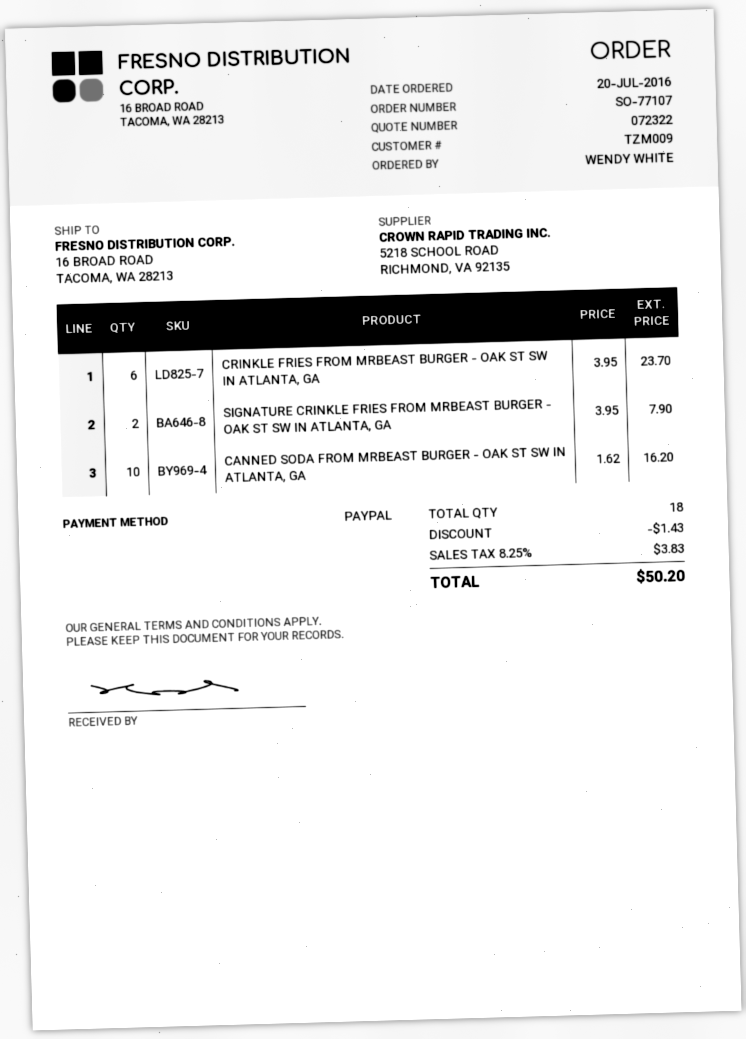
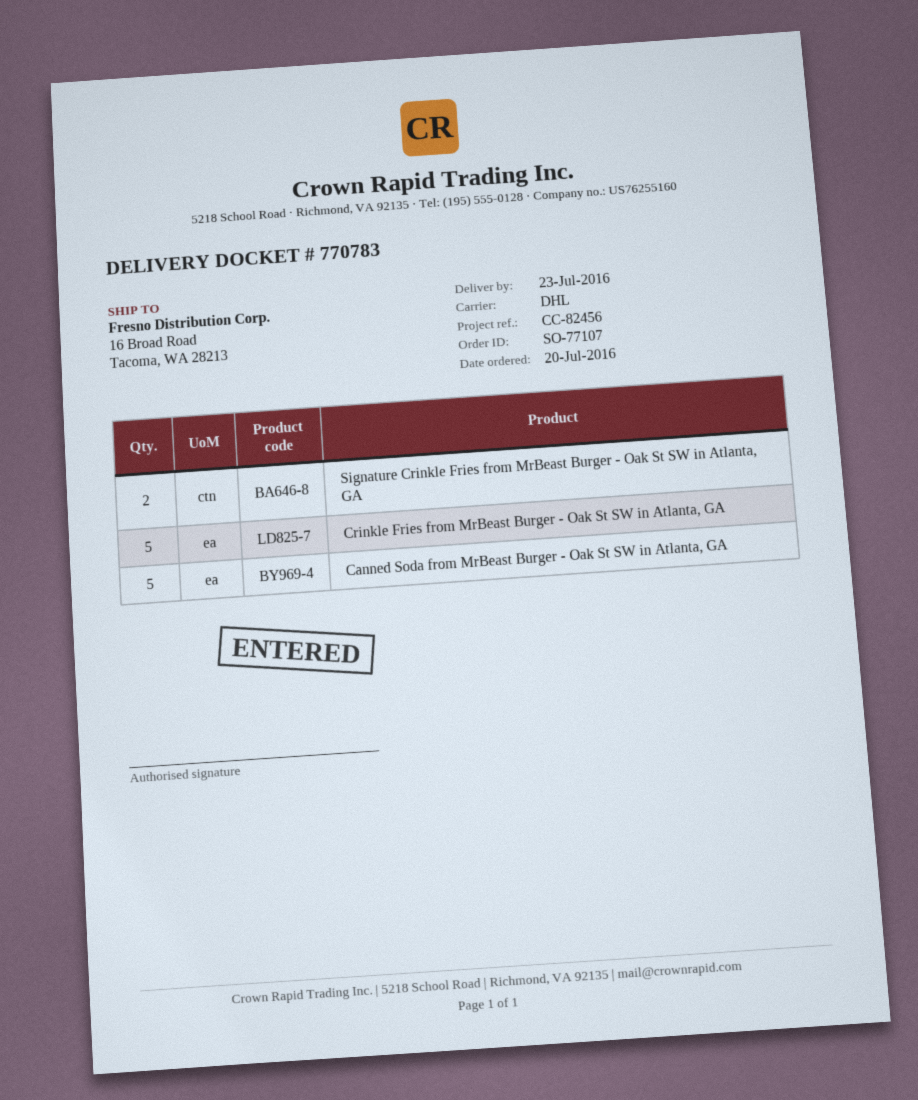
CRINKLE FRIES FROM MRBEAST BURGER - OAK ST SW IN ATLANTA, GA: 6 -> 5
CANNED SODA FROM MRBEAST BURGER - OAK ST SW IN ATLANTA, GA: 10 -> 5

